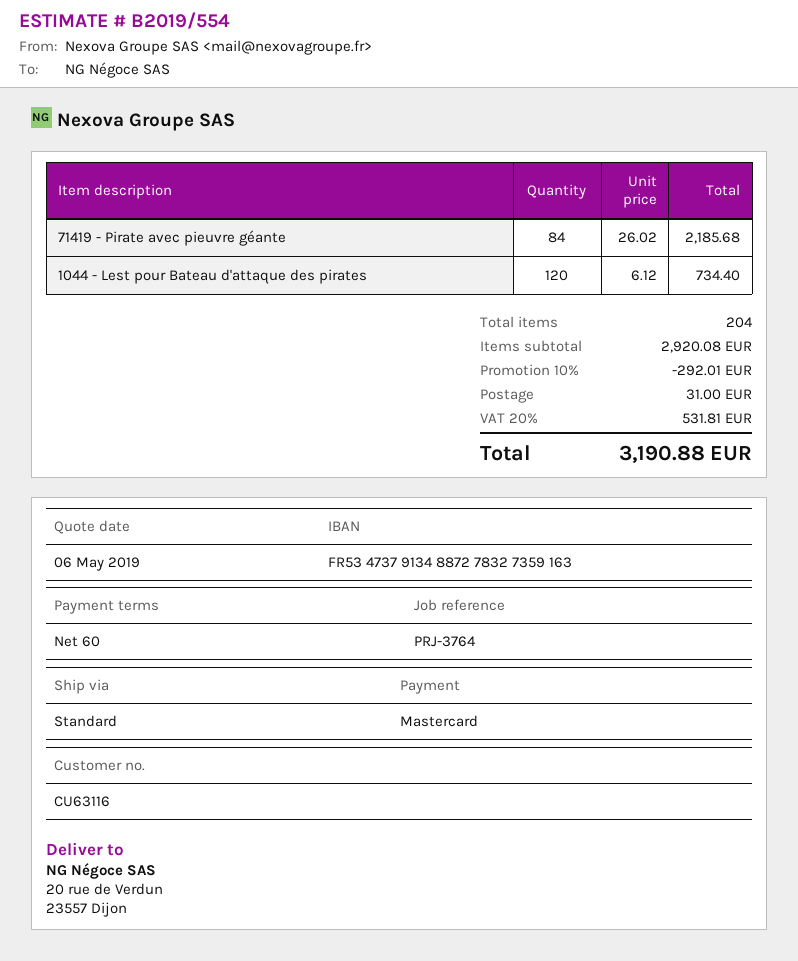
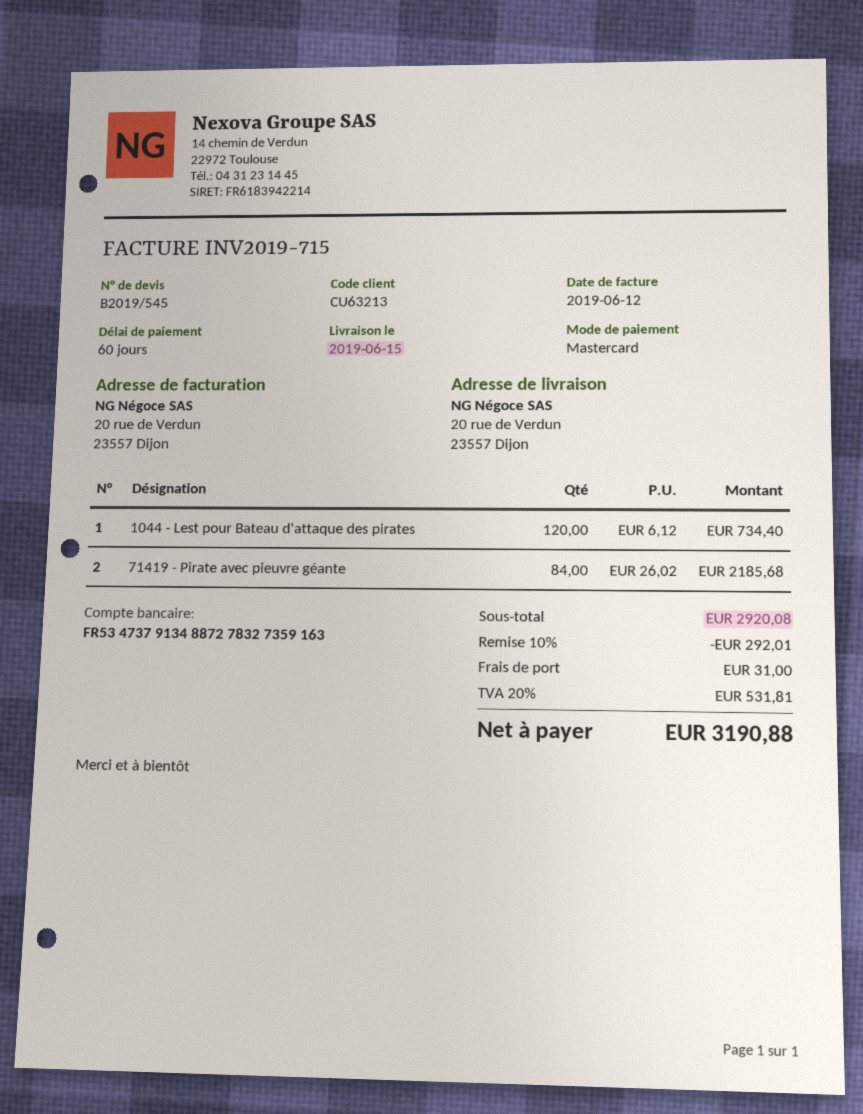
quote number: B2019/554 -> B2019/545
customer number: CU63116 -> CU63213

